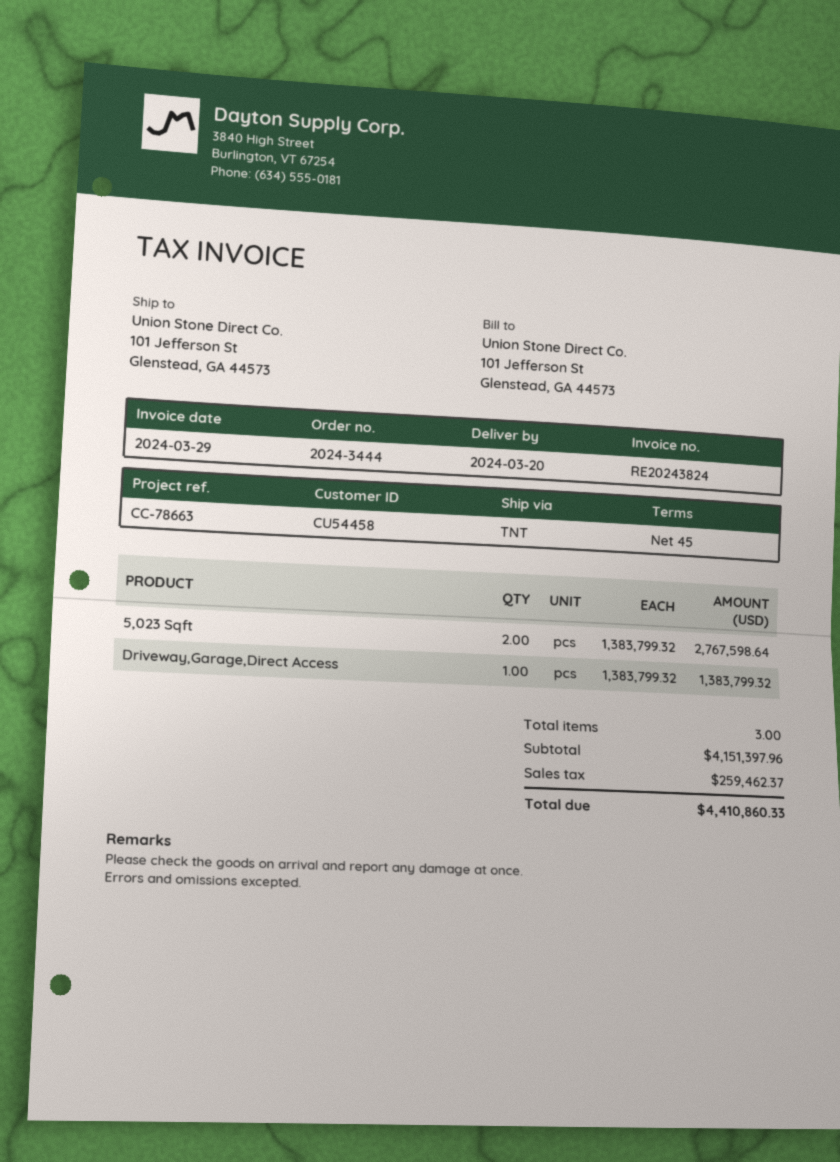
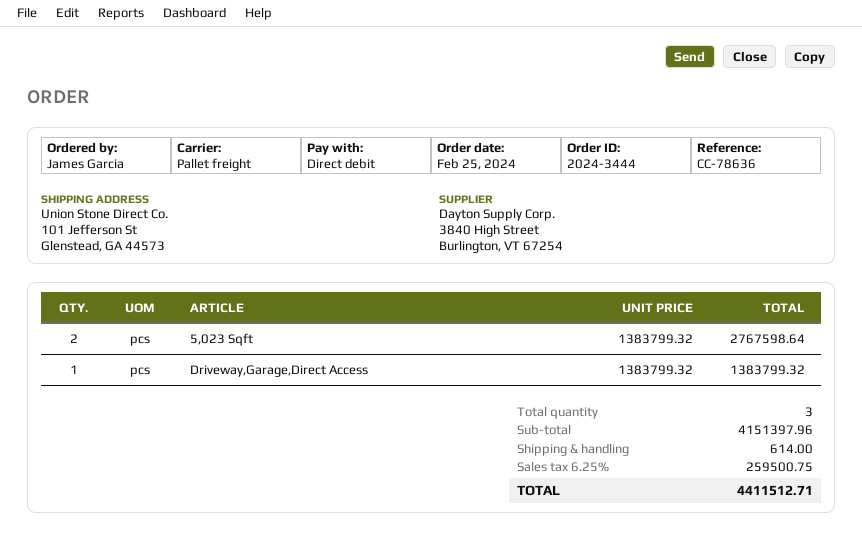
reference: CC-78663 -> CC-78636
shipping method: TNT -> pallet freight
shipping: none -> 614.00
tax: 259462.37 -> 259500.75
total: 4410860.33 -> 4411512.71

